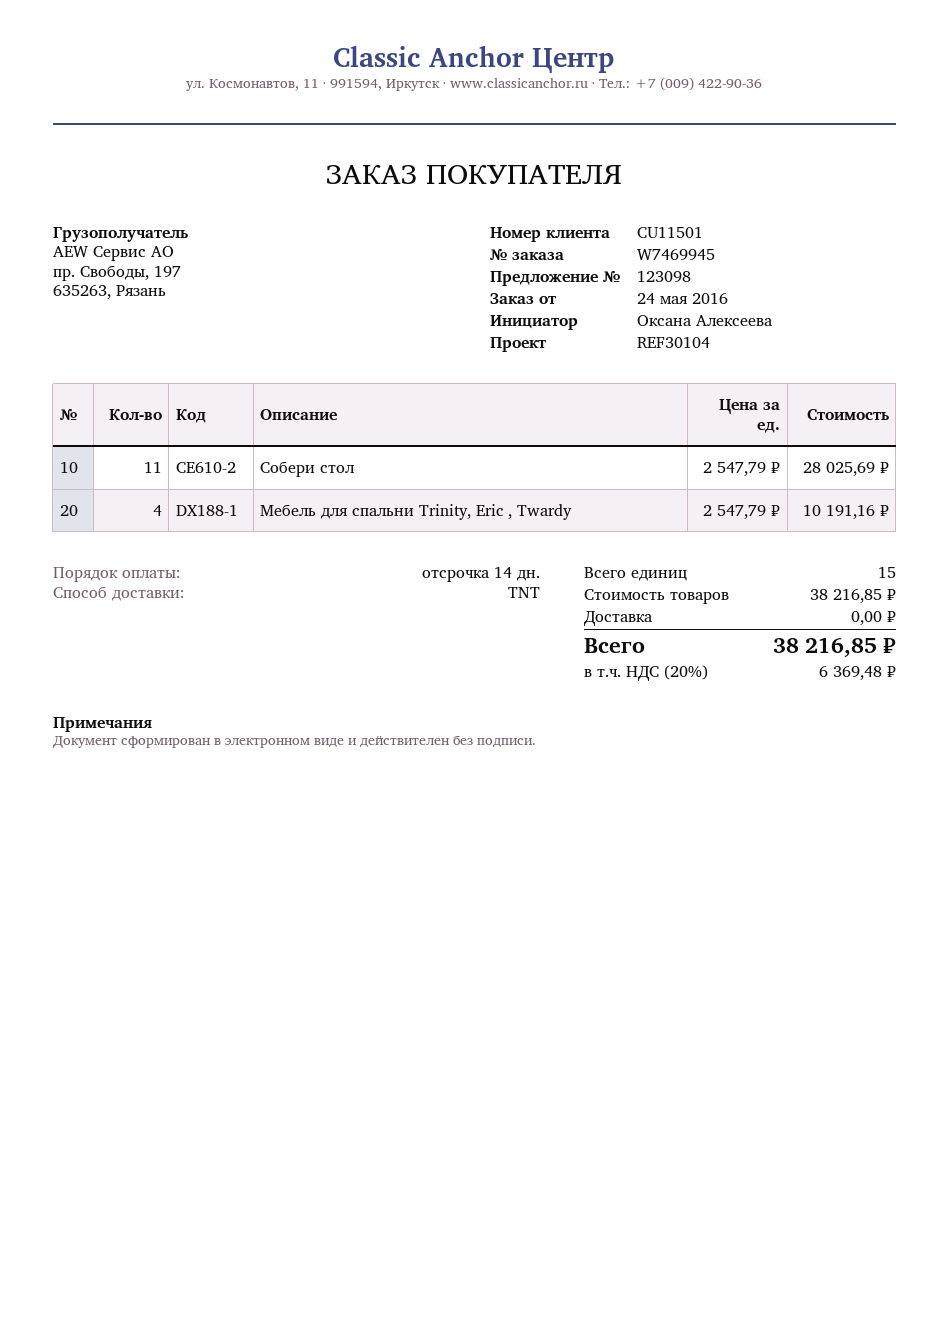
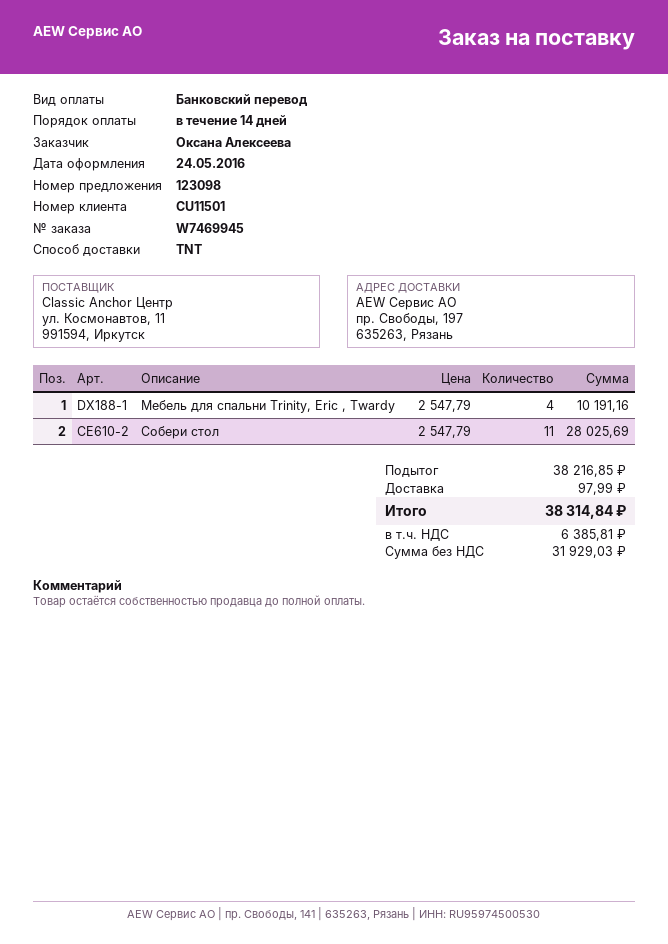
shipping: 0.00 -> 97.99
tax: 6369.48 -> 6385.81
total: 38216.85 -> 38314.84

